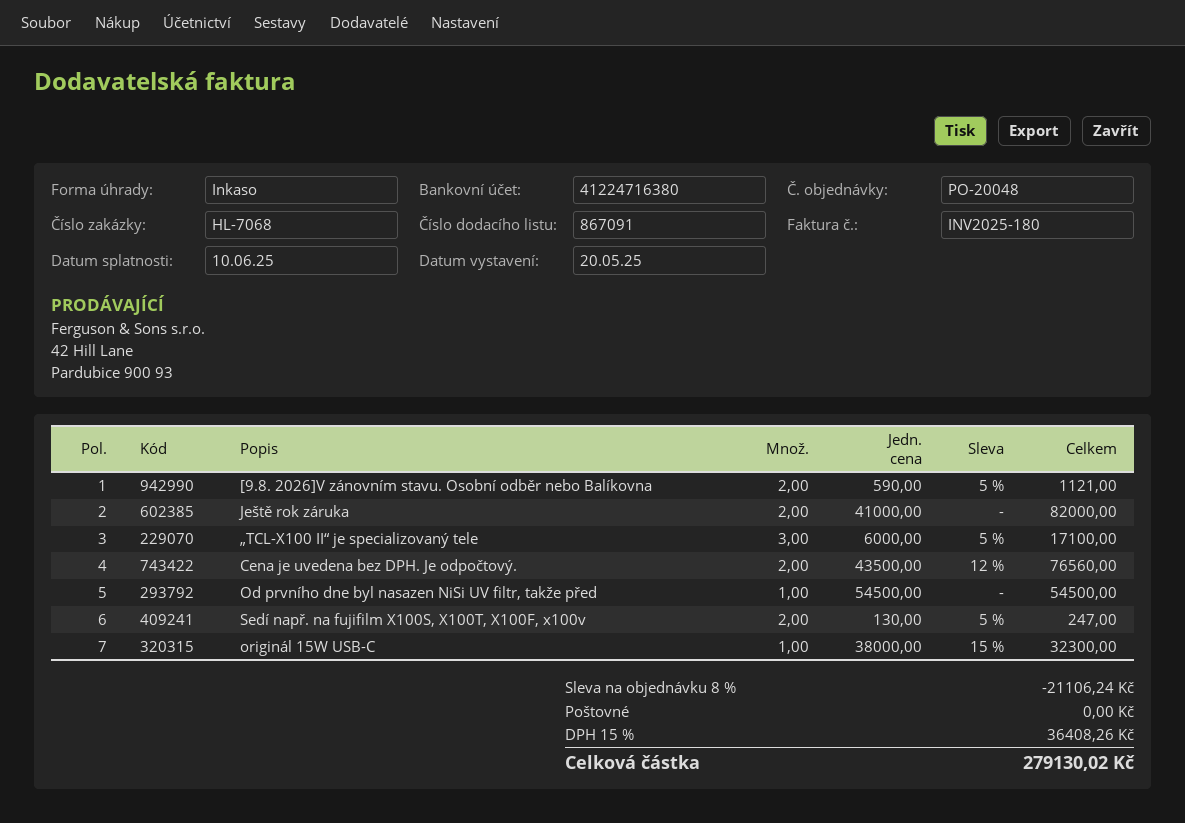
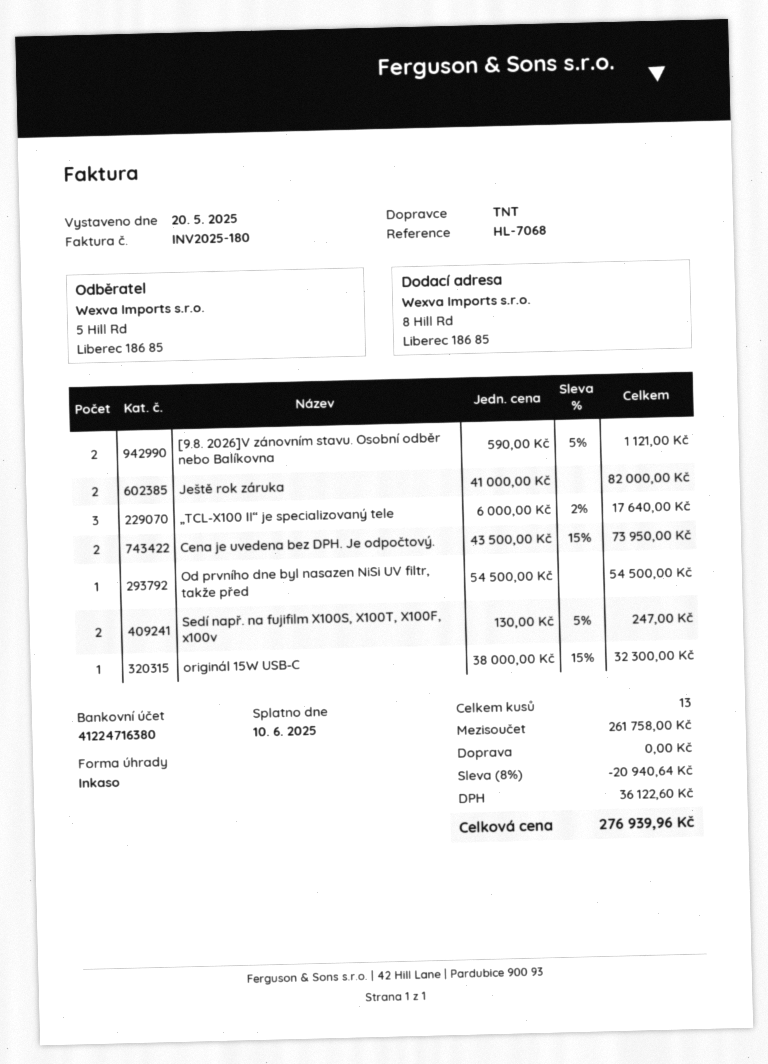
„TCL-X100 II“ je specializovaný tele: 3 x 6000.00 - 5% = 17100.00 -> 3 x 6000.00 - 2% = 17640.00
Cena je uvedena bez DPH. Je odpočtový.: 2 x 43500.00 - 12% = 76560.00 -> 2 x 43500.00 - 15% = 73950.00
discount: 8% = 21106.24 -> 8% = 20940.64
tax: 36408.26 -> 36122.60
total: 279130.02 -> 276939.96

